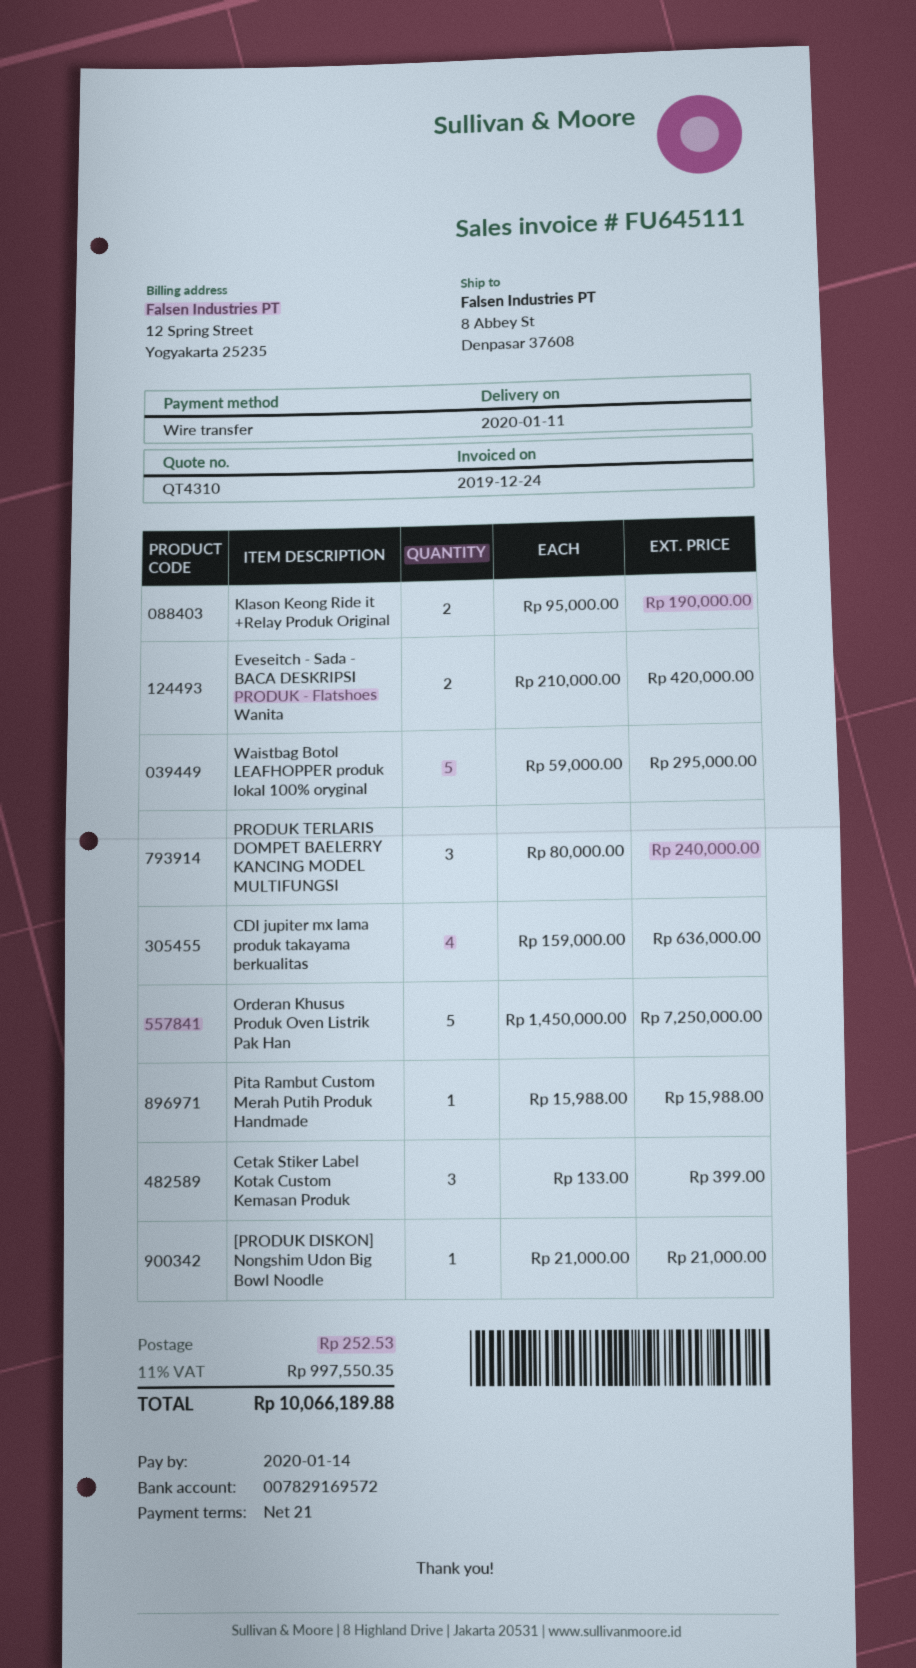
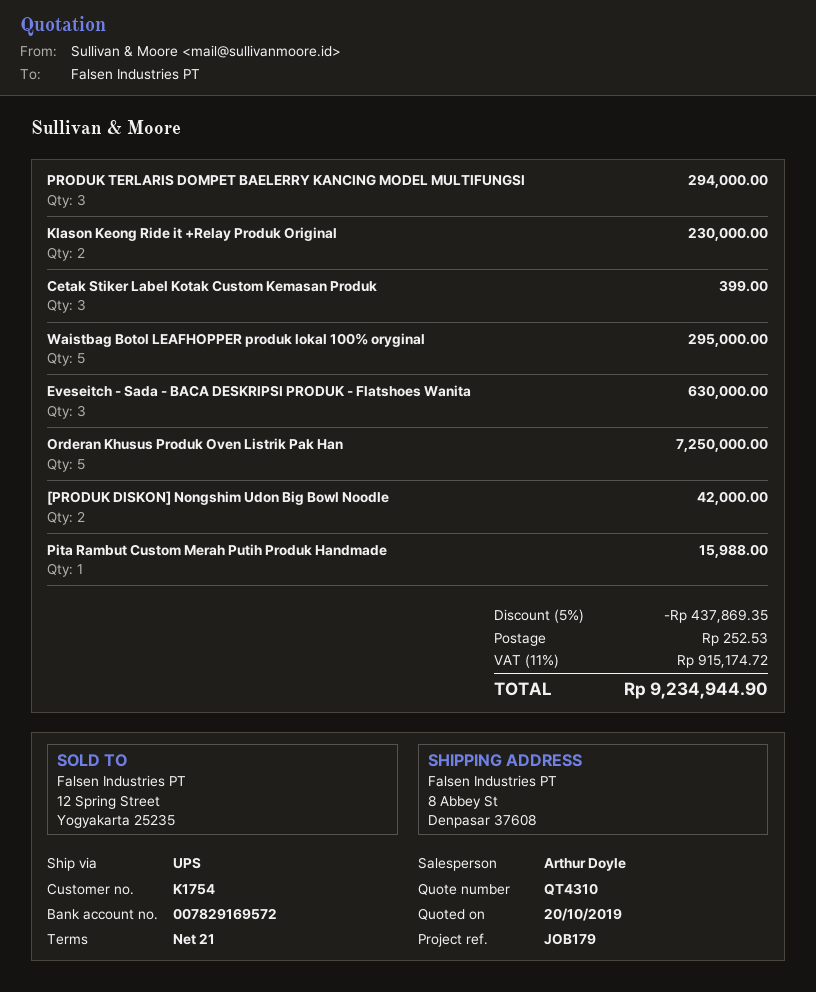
Klason Keong Ride it +Relay Produk Original: 2 for 190000.00 -> 2 for 230000.00
Eveseitch - Sada - BACA DESKRIPSI PRODUK - Flatshoes Wanita: 2 for 420000.00 -> 3 for 630000.00
PRODUK TERLARIS DOMPET BAELERRY KANCING MODEL MULTIFUNGSI: 3 for 240000.00 -> 3 for 294000.00
CDI jupiter mx lama produk takayama berkualitas: 4 for 636000.00 -> none
[PRODUK DISKON] Nongshim Udon Big Bowl Noodle: 1 for 21000.00 -> 2 for 42000.00
discount: none -> 5% = 437869.35
tax: 11% = 997550.35 -> 11% = 915174.72
total: 10066189.88 -> 9234944.90

